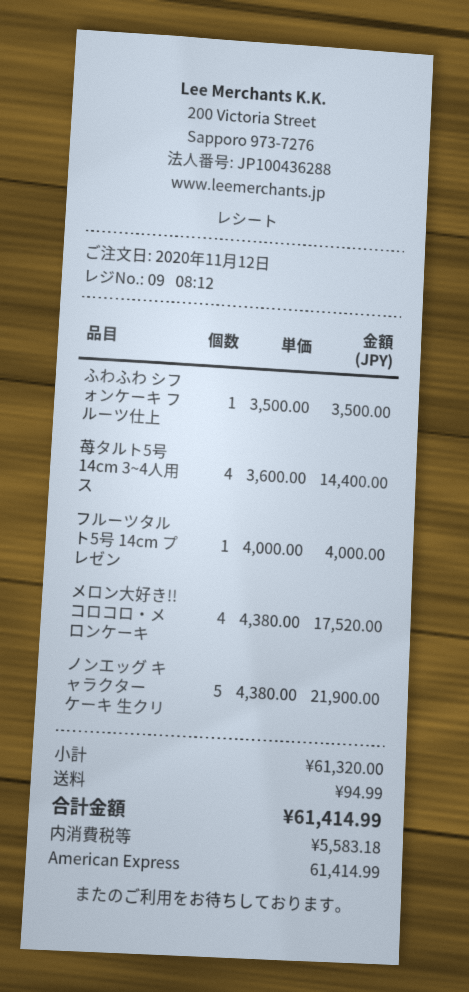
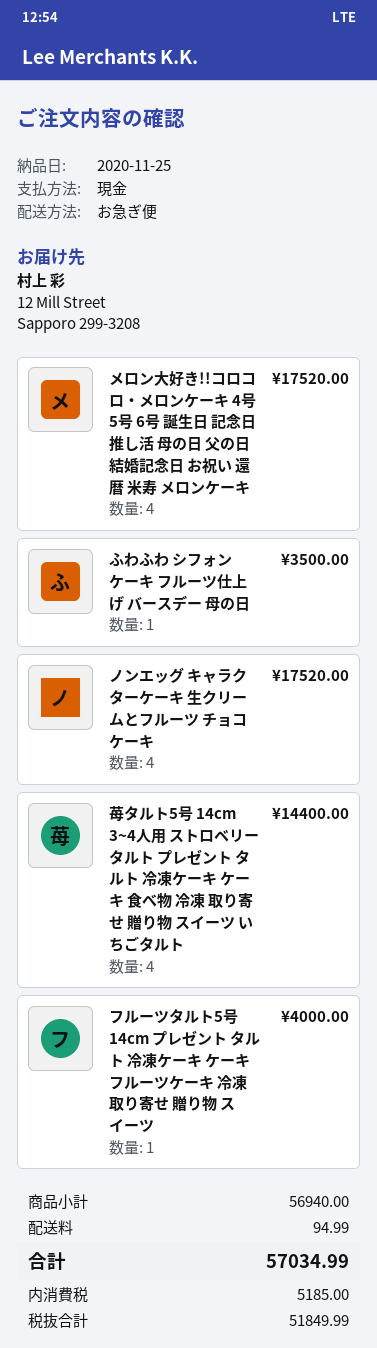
payment method: American Express -> cash
ノンエッグ キャラクターケーキ 生クリ: 5 for 21900.00 -> 4 for 17520.00
subtotal: 61320.00 -> 56940.00
tax: 5583.18 -> 5185.00
total: 61414.99 -> 57034.99

